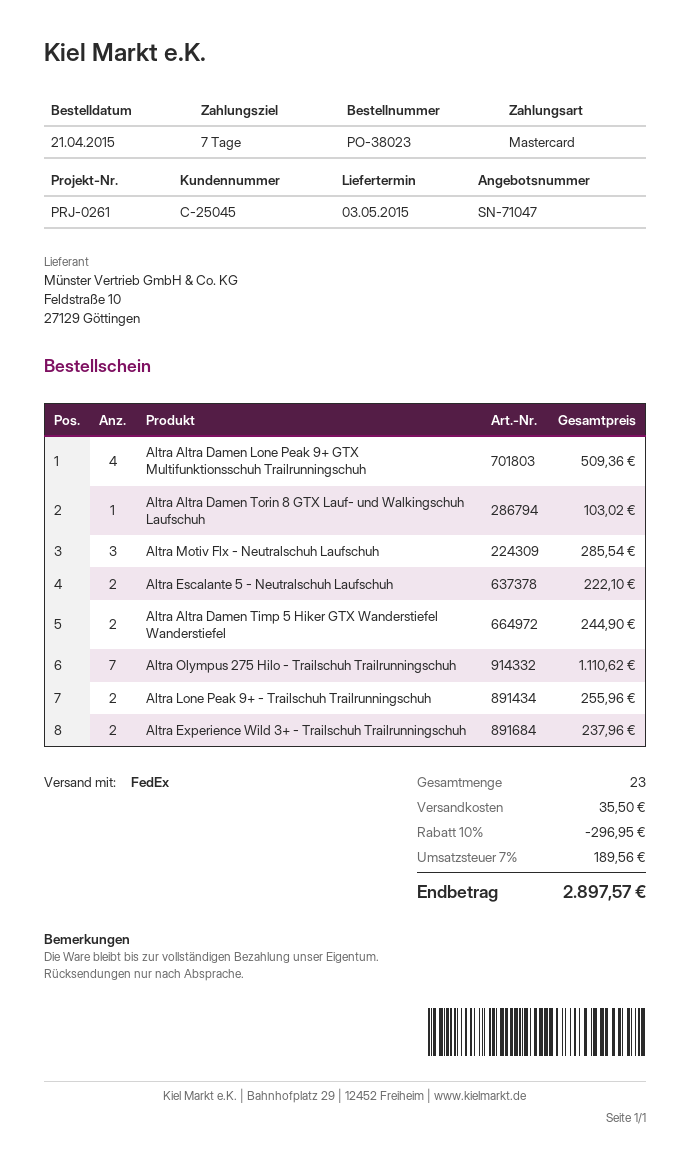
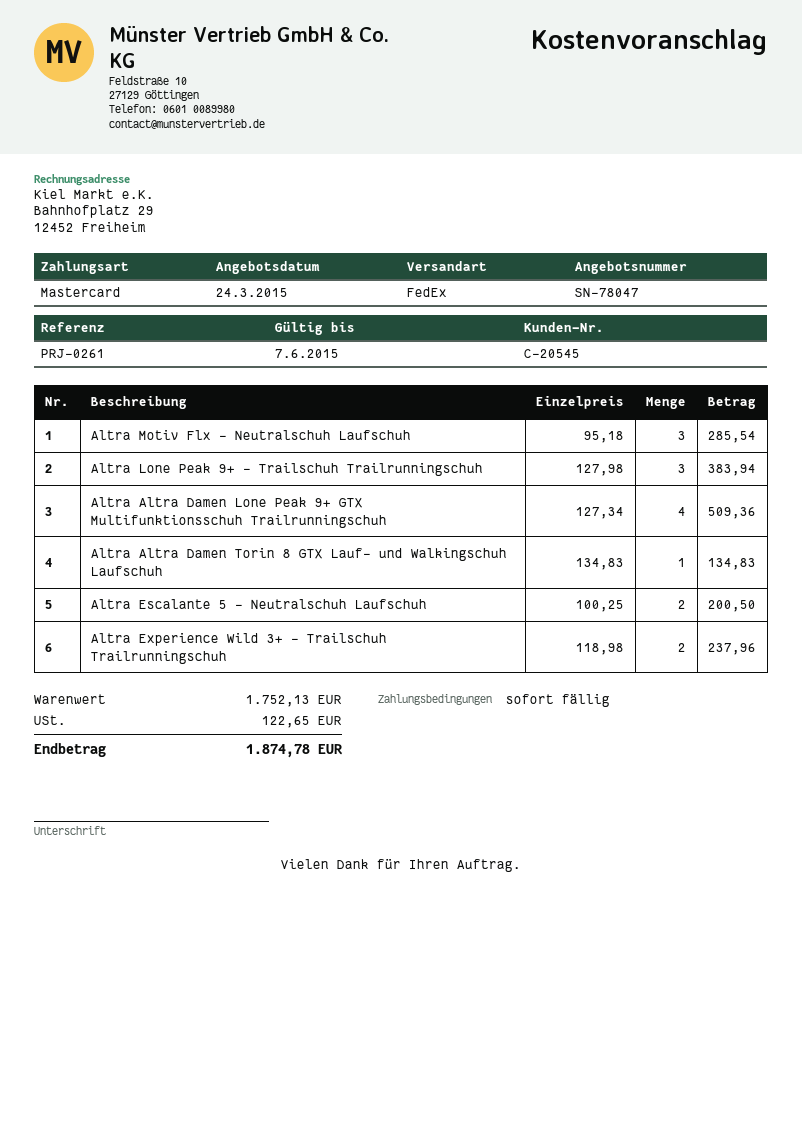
quote number: SN-71047 -> SN-78047
payment terms: 7 days -> on receipt
customer number: C-25045 -> C-20545
Altra Altra Damen Torin 8 GTX Lauf- und Walkingschuh Laufschuh: 1 for 103.02 -> 1 for 134.83
Altra Escalante 5 - Neutralschuh Laufschuh: 2 for 222.10 -> 2 for 200.50
Altra Altra Damen Timp 5 Hiker GTX Wanderstiefel Wanderstiefel: 2 for 244.90 -> none
Altra Olympus 275 Hilo - Trailschuh Trailrunningschuh: 7 for 1110.62 -> none
Altra Lone Peak 9+ - Trailschuh Trailrunningschuh: 2 for 255.96 -> 3 for 383.94
discount: 10% = 296.95 -> none
shipping: 35.50 -> none
tax: 189.56 -> 122.65
total: 2897.57 -> 1874.78

